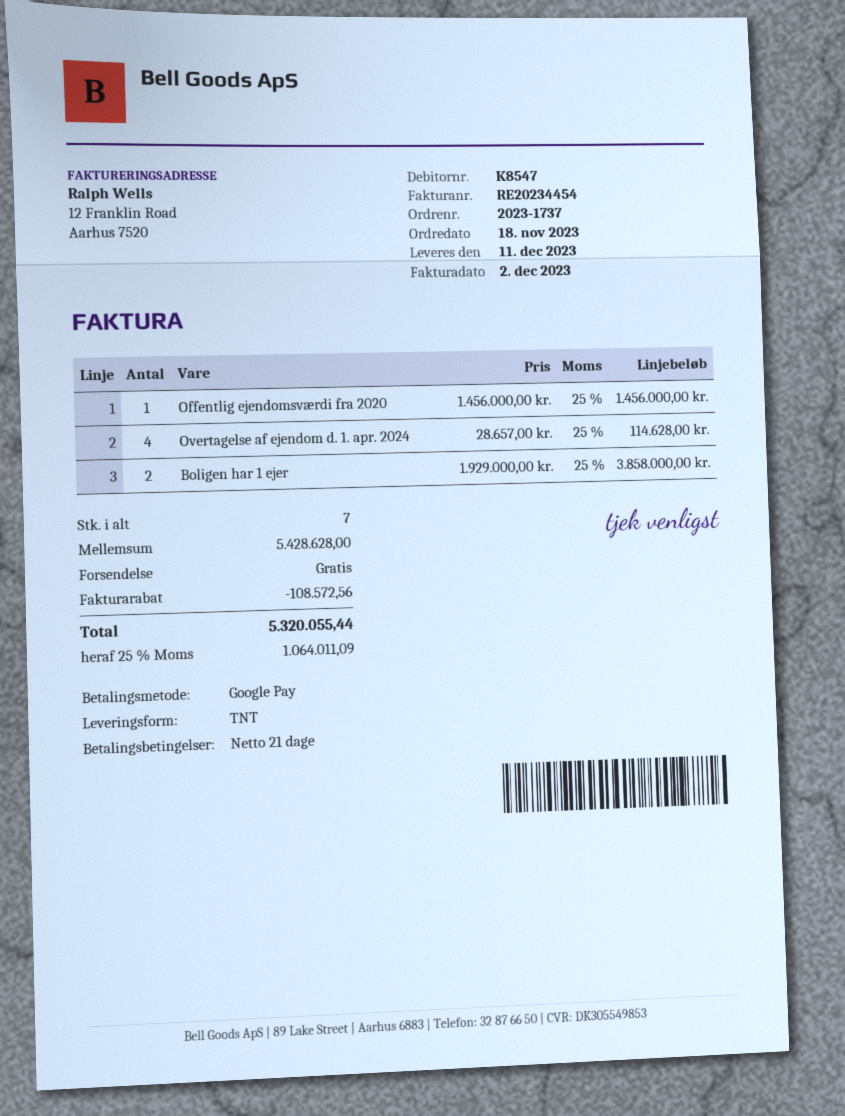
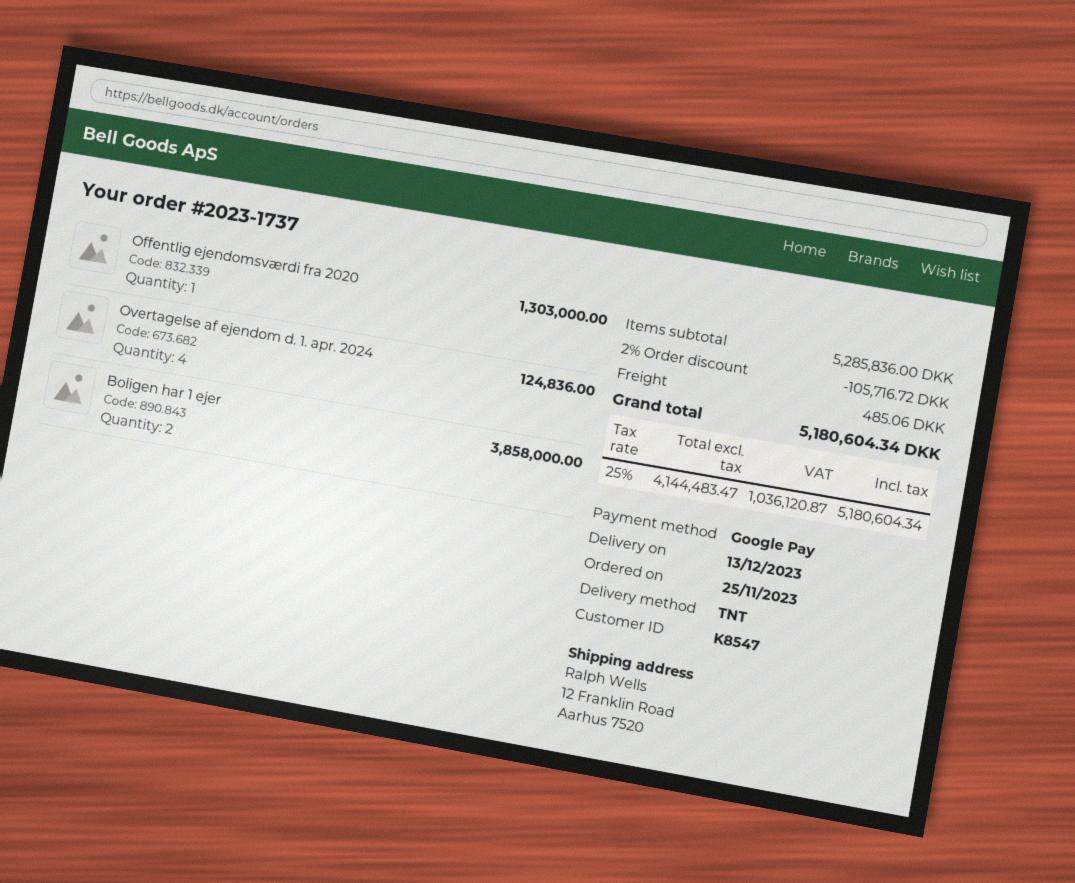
order date: 2023-11-18 -> 2023-11-25
delivery date: 2023-12-11 -> 2023-12-13
Offentlig ejendomsværdi fra 2020: 1 for 1456000.00 -> 1 for 1303000.00
Overtagelse af ejendom d. 1. apr. 2024: 4 for 114628.00 -> 4 for 124836.00
subtotal: 5428628.00 -> 5285836.00
discount: 108572.56 -> 105716.72
shipping: 0.00 -> 485.06
tax: 25% = 1064011.09 -> 25% = 1036120.87
total: 5320055.44 -> 5180604.34

